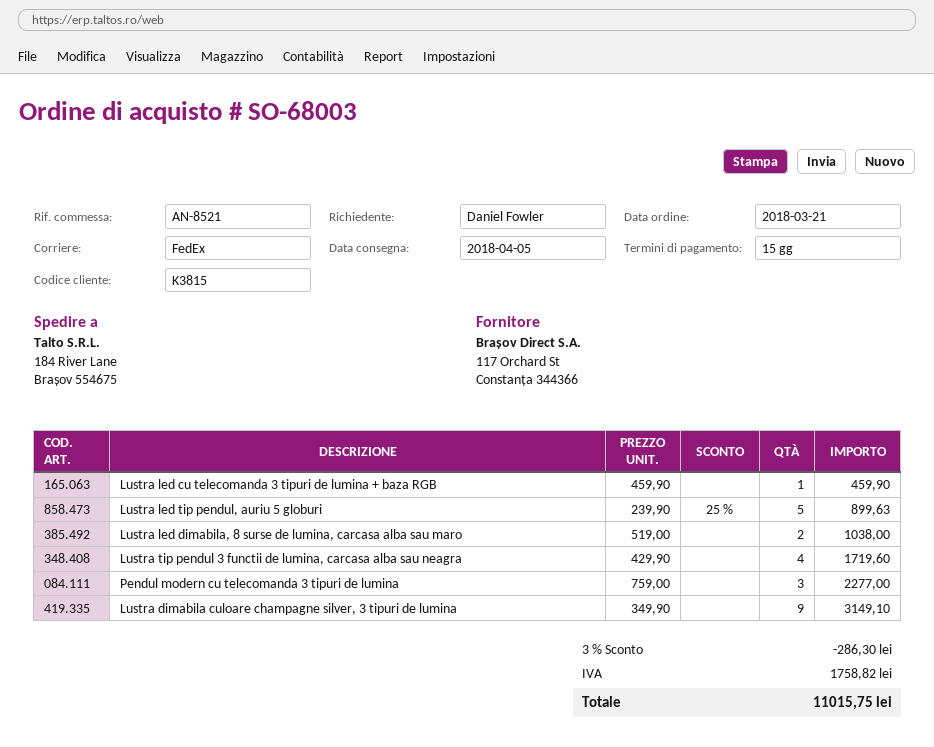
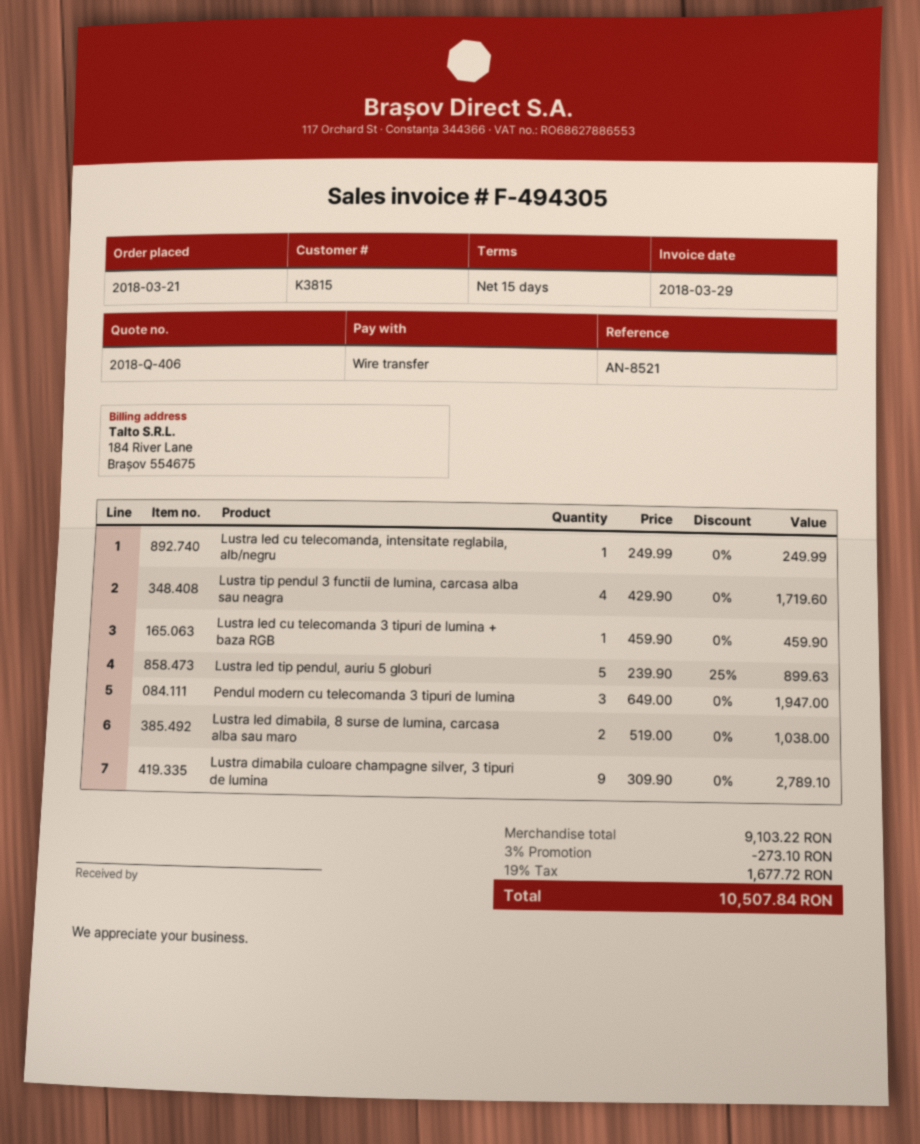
Pendul modern cu telecomanda 3 tipuri de lumina: 3 x 759.00 = 2277.00 -> 3 x 649.00 = 1947.00
Lustra dimabila culoare champagne silver, 3 tipuri de lumina: 9 x 349.90 = 3149.10 -> 9 x 309.90 = 2789.10
Lustra led cu telecomanda, intensitate reglabila, alb/negru: none -> 1 x 249.99 = 249.99
discount: 3% = 286.30 -> 3% = 273.10
tax: 1758.82 -> 1677.72
total: 11015.75 -> 10507.84

